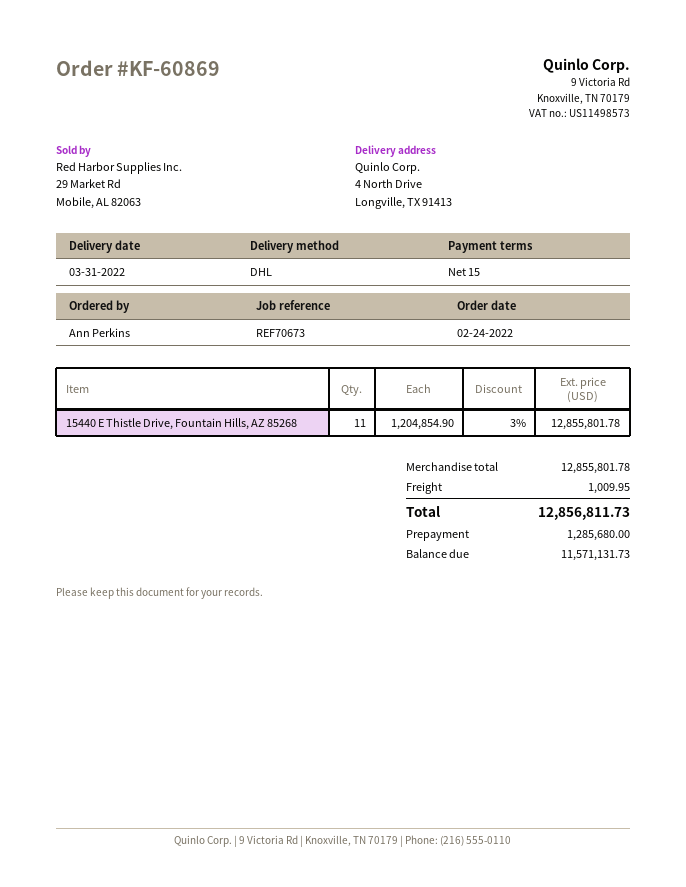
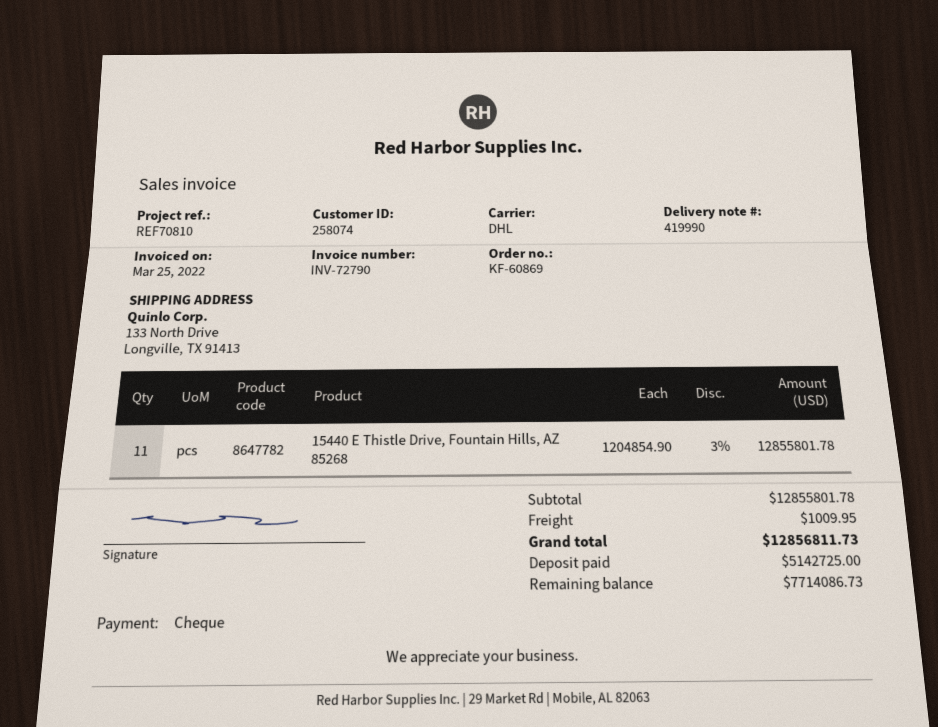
reference: REF70673 -> REF70810
ship to: 4 North Drive, Longville, TX 91413 -> 133 North Drive, Longville, TX 91413
deposit: 1285680.00 -> 5142725.00
balance: 11571131.73 -> 7714086.73

